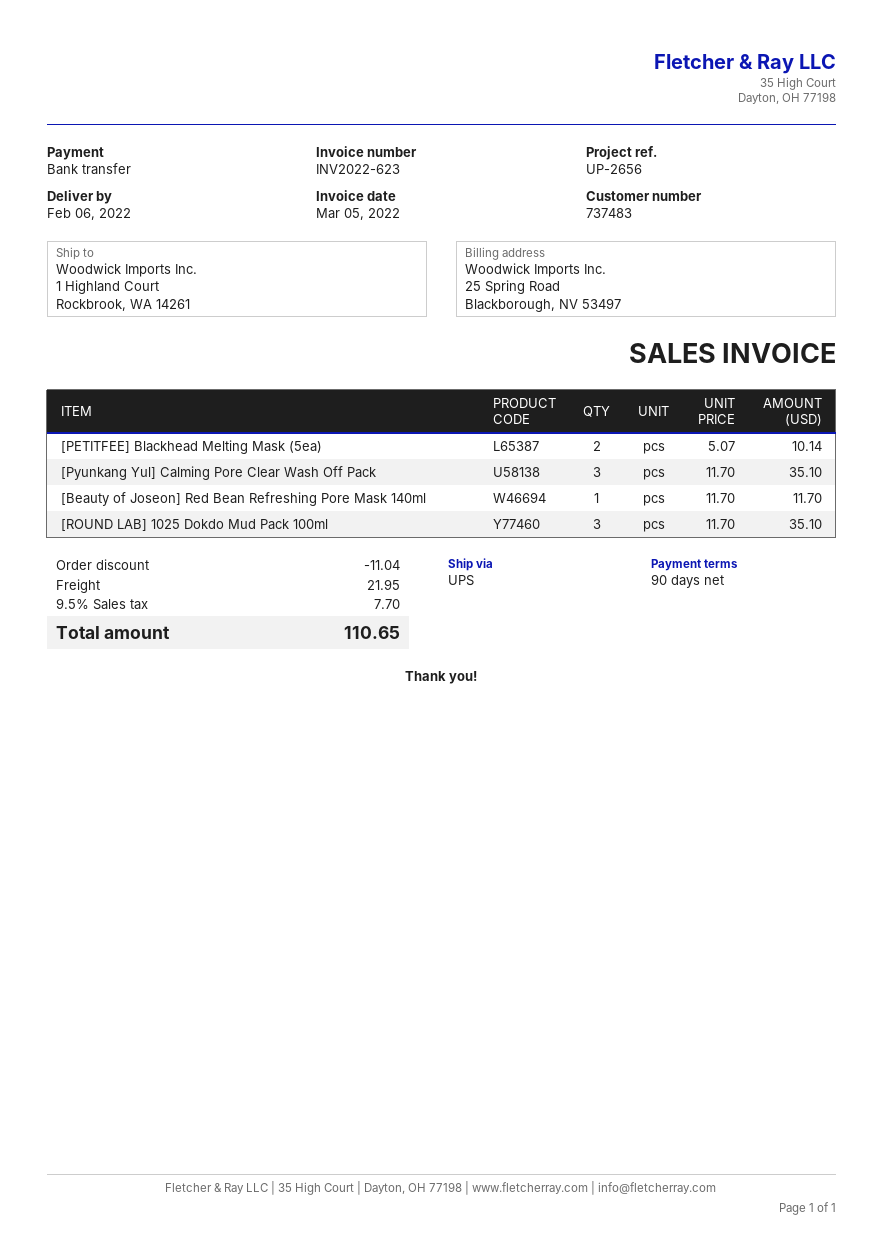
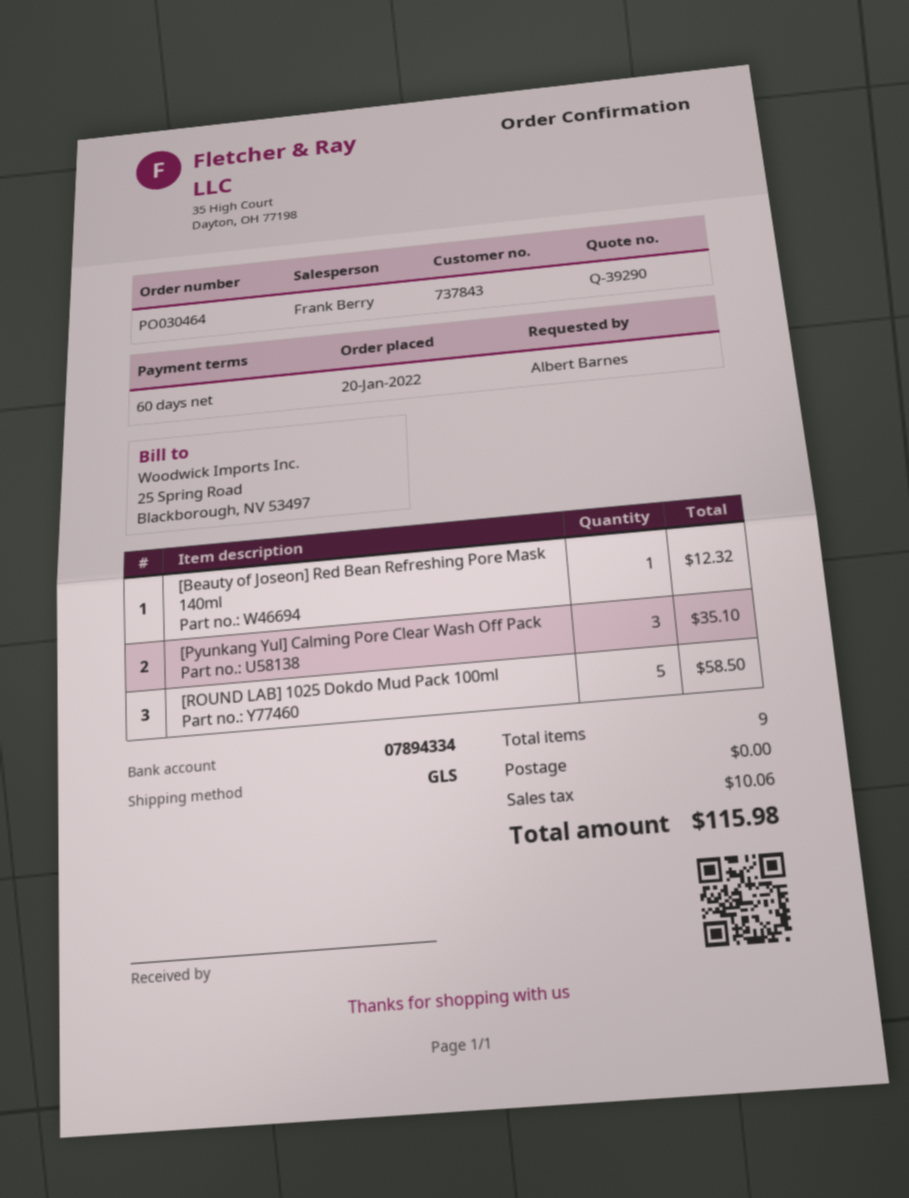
payment terms: 90 days -> 60 days
customer number: 737483 -> 737843
shipping method: UPS -> GLS
[PETITFEE] Blackhead Melting Mask (5ea): 2 for 10.14 -> none
[Beauty of Joseon] Red Bean Refreshing Pore Mask 140ml: 1 for 11.70 -> 1 for 12.32
[ROUND LAB] 1025 Dokdo Mud Pack 100ml: 3 for 35.10 -> 5 for 58.50
discount: 11.04 -> none
shipping: 21.95 -> 0.00
tax: 7.70 -> 10.06
total: 110.65 -> 115.98

